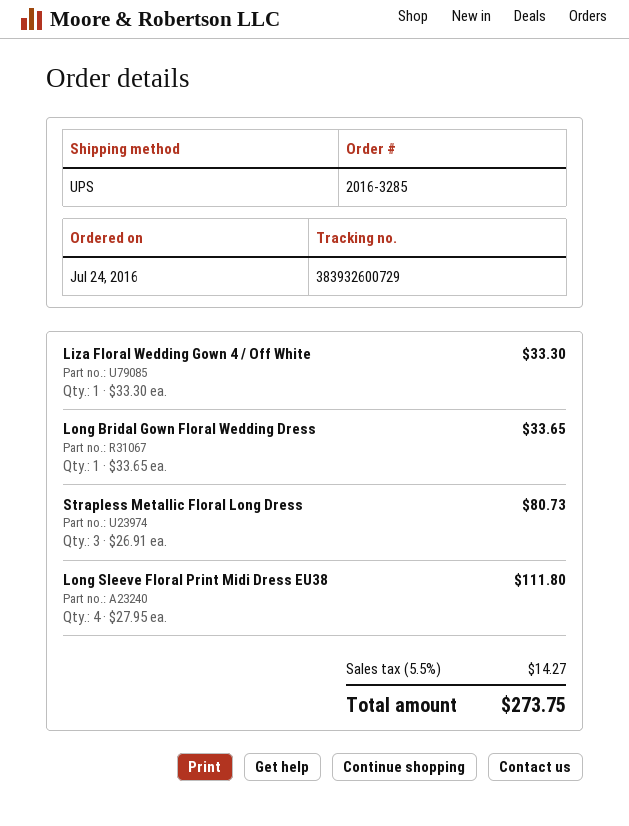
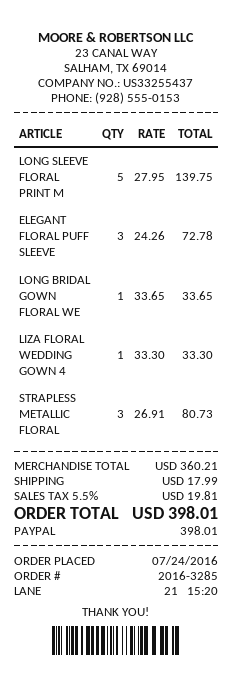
Long Sleeve Floral Print Midi Dress EU38: 4 x 27.95 = 111.80 -> 5 x 27.95 = 139.75
ELEGANT FLORAL PUFF SLEEVE: none -> 3 x 24.26 = 72.78
shipping: none -> 17.99
tax: 5.5% = 14.27 -> 5.5% = 19.81
total: 273.75 -> 398.01

